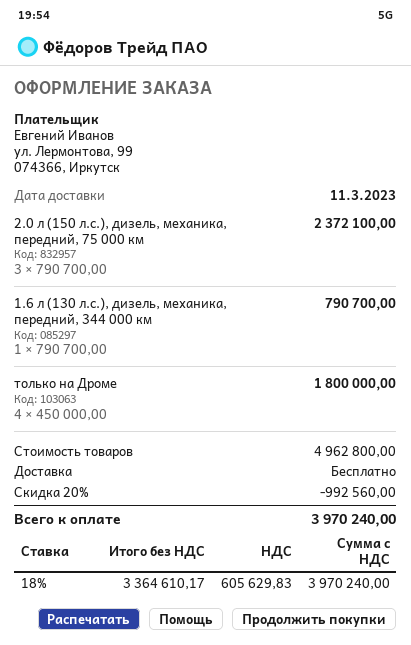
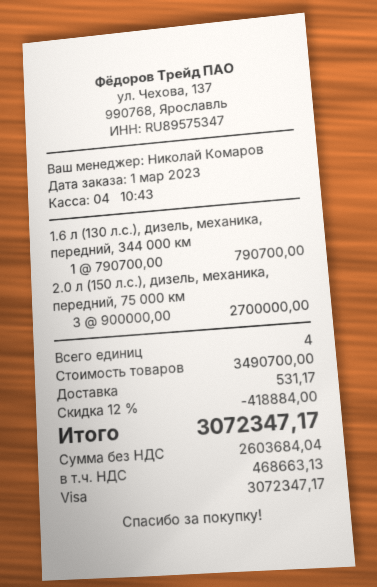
2.0 л (150 л.с.), дизель, механика, передний, 75 000 км: 3 x 790700.00 = 2372100.00 -> 3 x 900000.00 = 2700000.00
только на Дроме: 4 x 450000.00 = 1800000.00 -> none
subtotal: 4962800.00 -> 3490700.00
discount: 20% = 992560.00 -> 12% = 418884.00
shipping: 0.00 -> 531.17
net: 3364610.17 -> 2603684.04
tax: 605629.83 -> 468663.13
total: 3970240.00 -> 3072347.17

